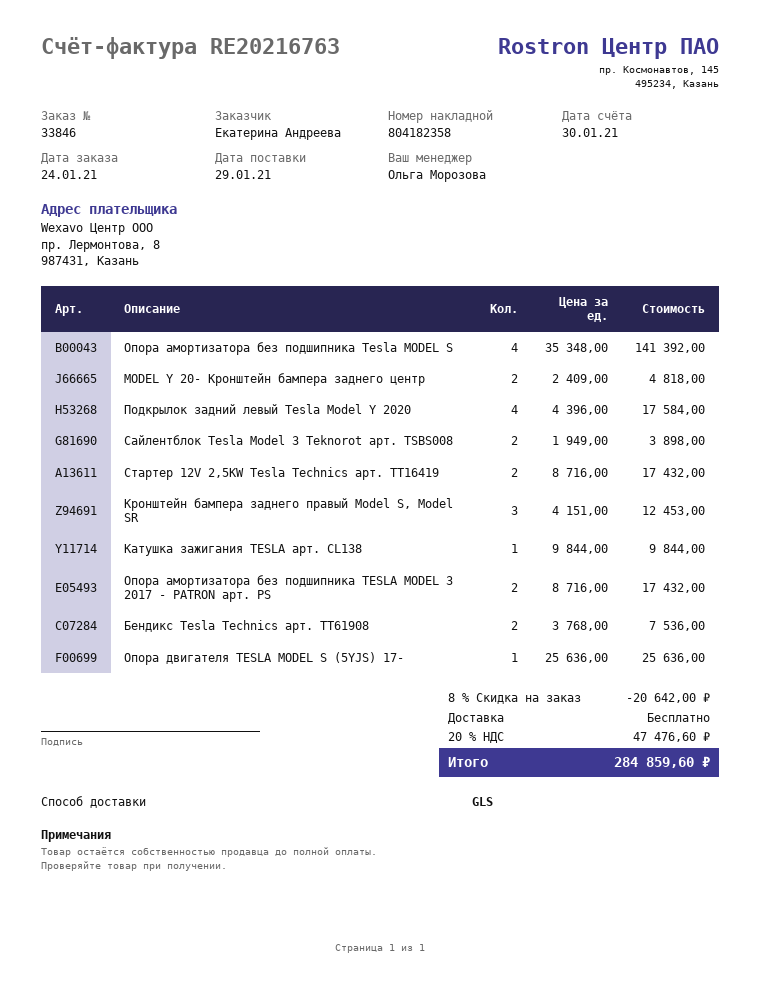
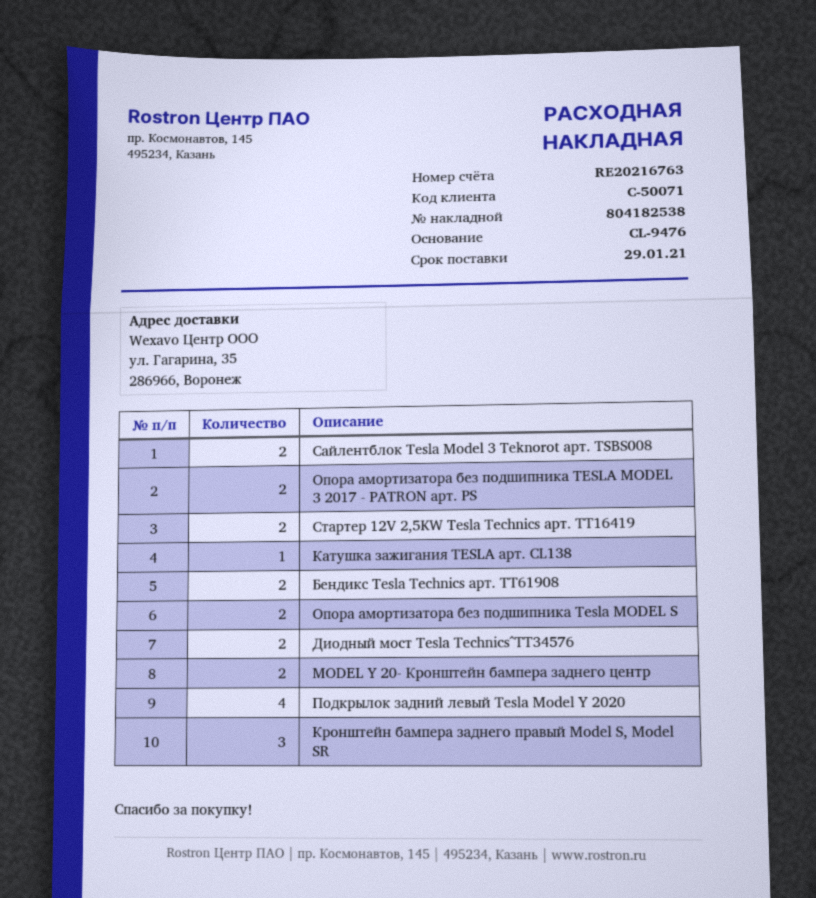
delivery note number: 804182358 -> 804182538
Опора амортизатора без подшипника Tesla MODEL S: 4 -> 2
Опора двигателя TESLA MODEL S (5YJS) 17-: 1 -> none
Диодный мост Tesla Technics^TT34576: none -> 2

